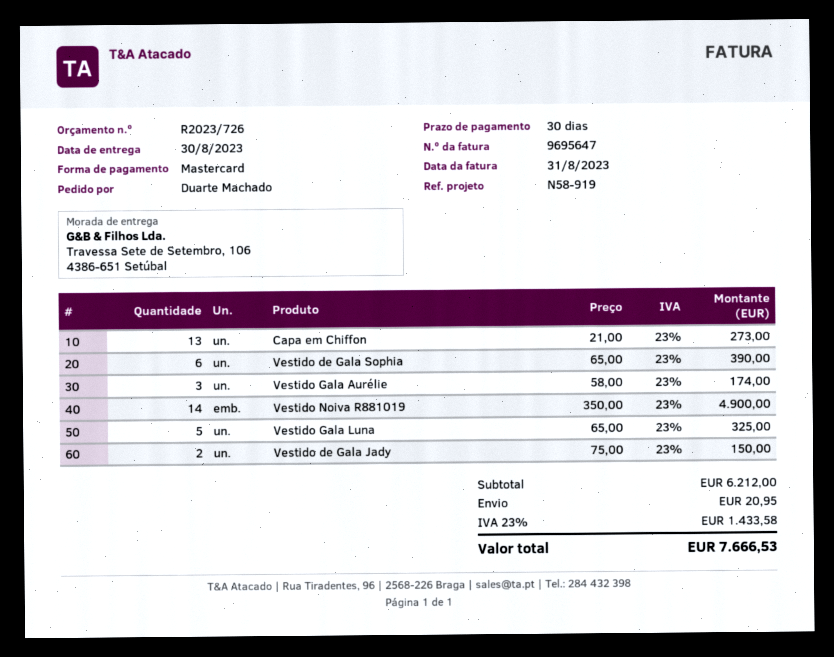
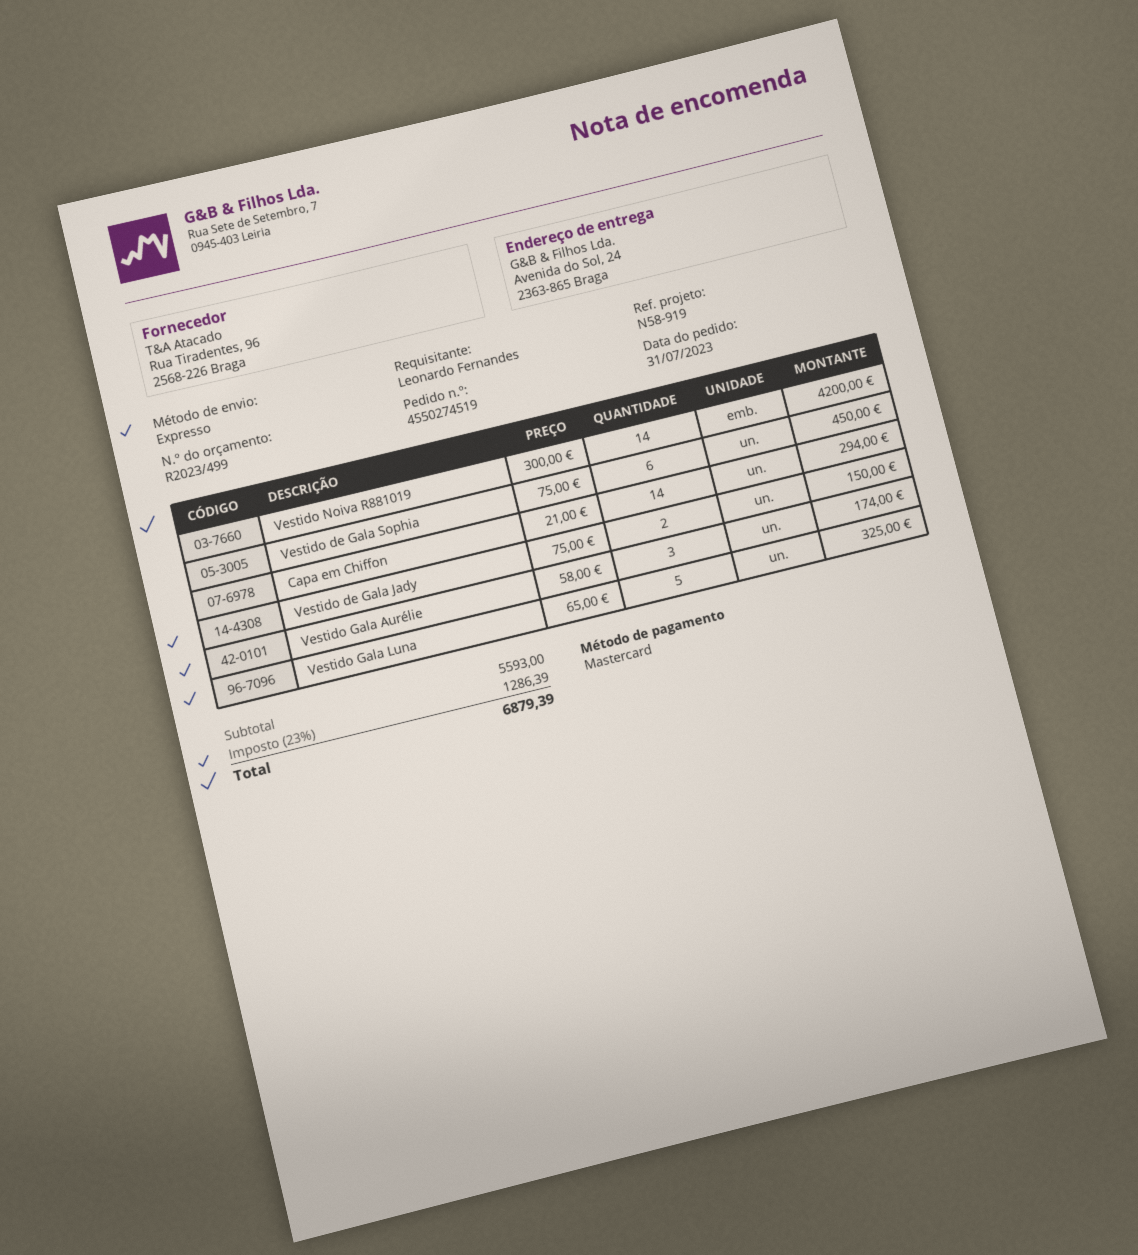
quote number: R2023/726 -> R2023/499
ordered by: Duarte Machado -> Leonardo Fernandes
ship to: Travessa Sete de Setembro, 106, 4386-651 Setúbal -> Avenida do Sol, 24, 2363-865 Braga
Capa em Chiffon: 13 x 21.00 = 273.00 -> 14 x 21.00 = 294.00
Vestido de Gala Sophia: 6 x 65.00 = 390.00 -> 6 x 75.00 = 450.00
Vestido Noiva R881019: 14 x 350.00 = 4900.00 -> 14 x 300.00 = 4200.00
subtotal: 6212.00 -> 5593.00
shipping: 20.95 -> none
tax: 23% = 1433.58 -> 23% = 1286.39
total: 7666.53 -> 6879.39

